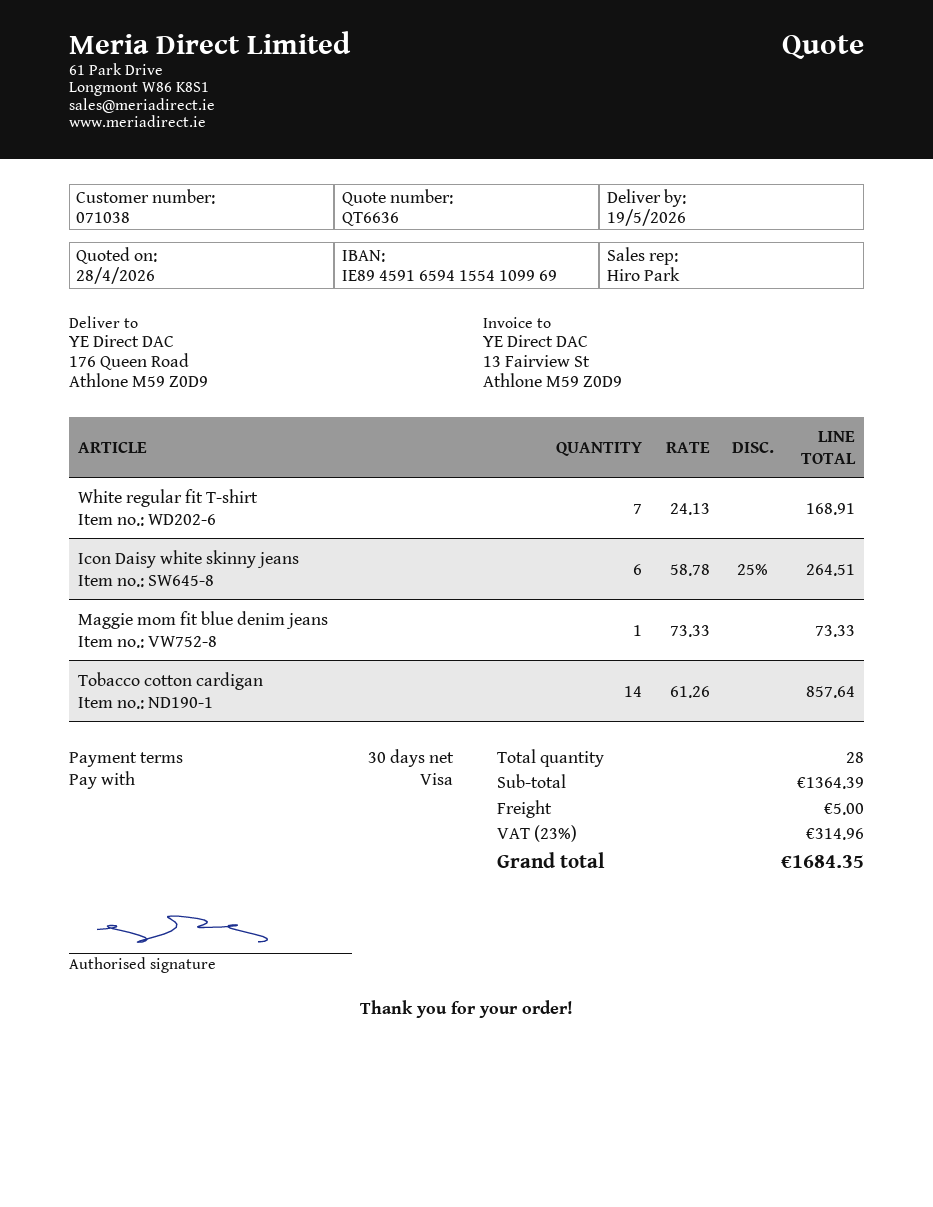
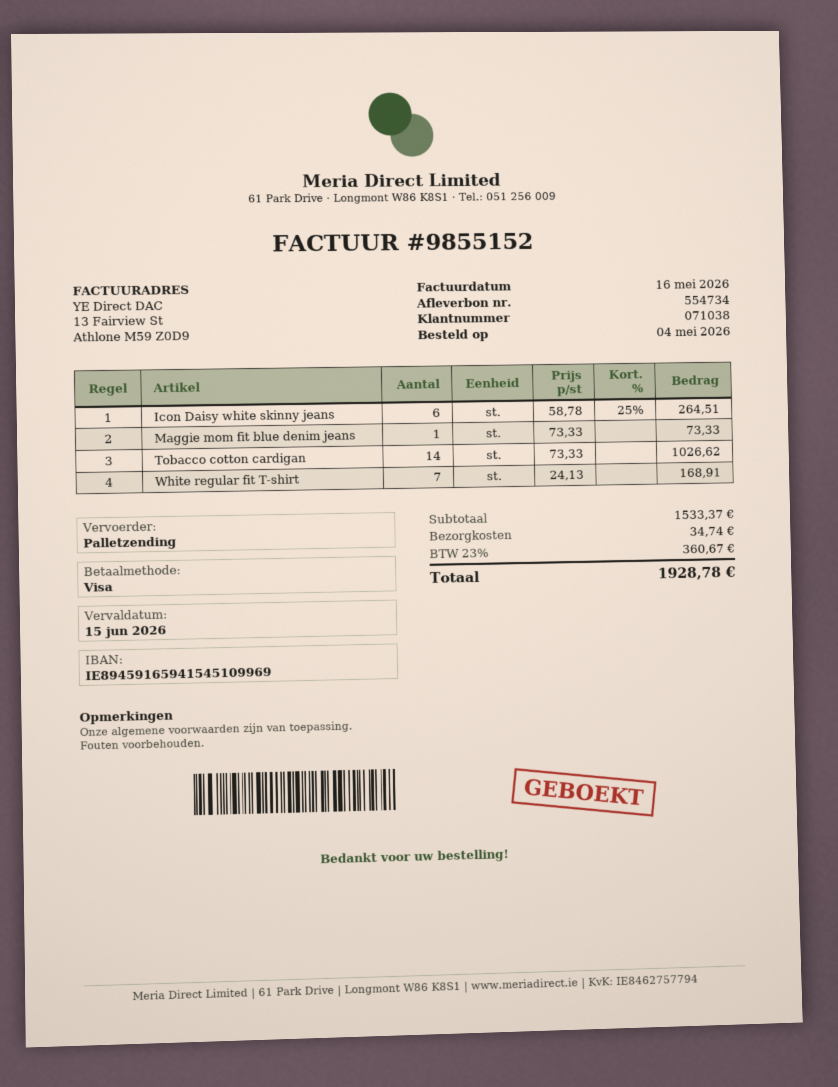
bank account: IE89459165941554109969 -> IE89459165941545109969
Tobacco cotton cardigan: 14 x 61.26 = 857.64 -> 14 x 73.33 = 1026.62
subtotal: 1364.39 -> 1533.37
shipping: 5.00 -> 34.74
tax: 23% = 314.96 -> 23% = 360.67
total: 1684.35 -> 1928.78

